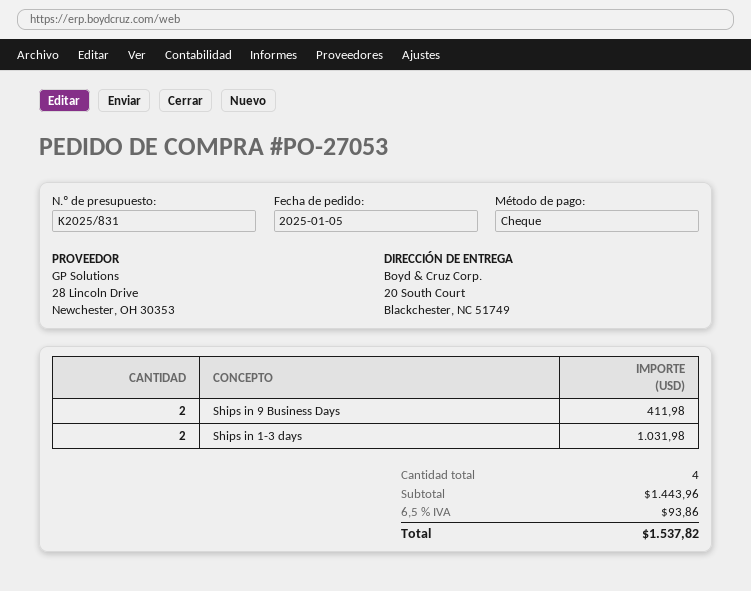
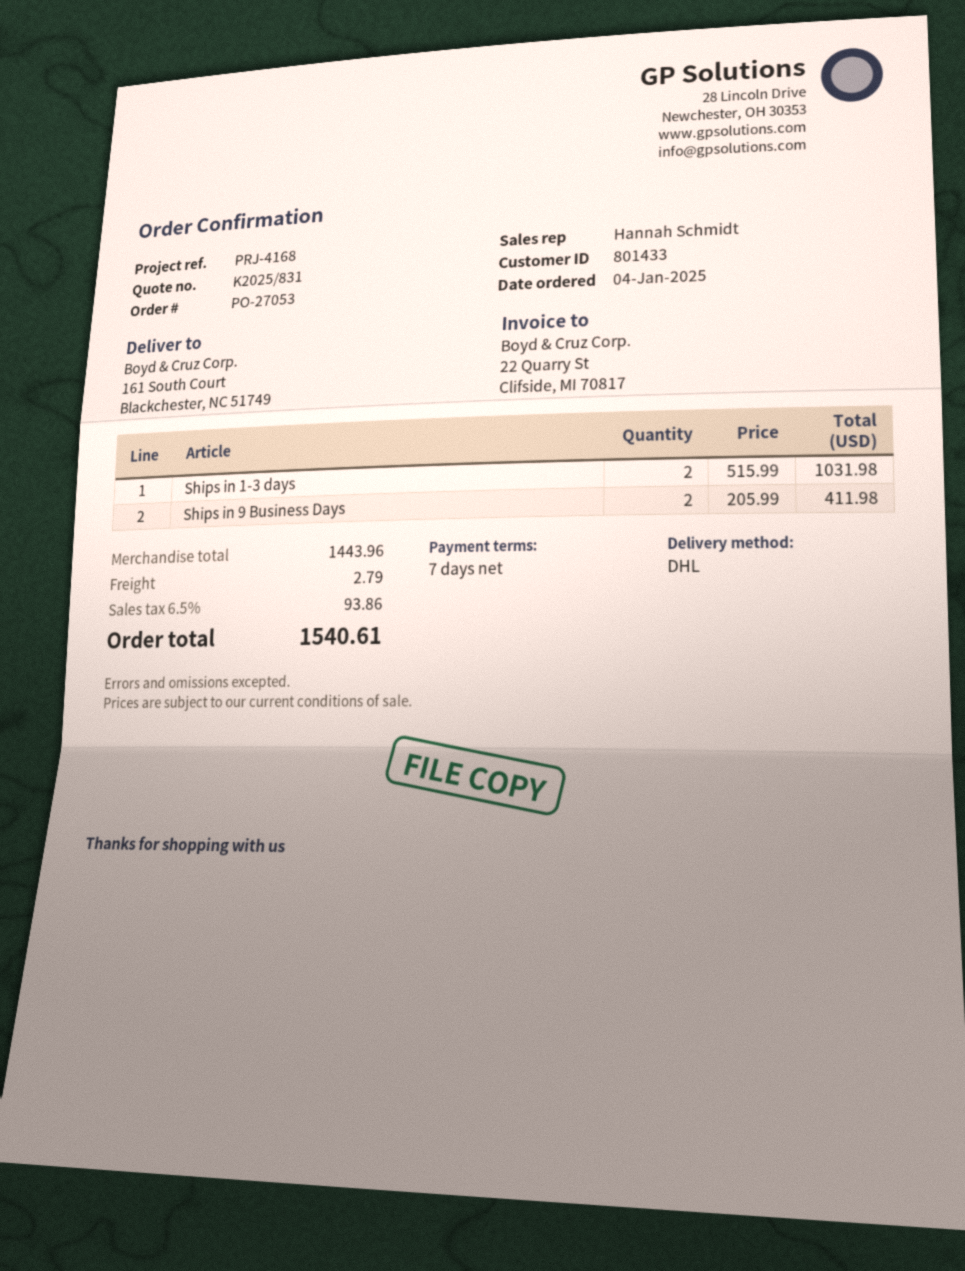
order date: 2025-01-05 -> 2025-01-04
ship to: 20 South Court, Blackchester, NC 51749 -> 161 South Court, Blackchester, NC 51749
shipping: none -> 2.79
total: 1537.82 -> 1540.61

